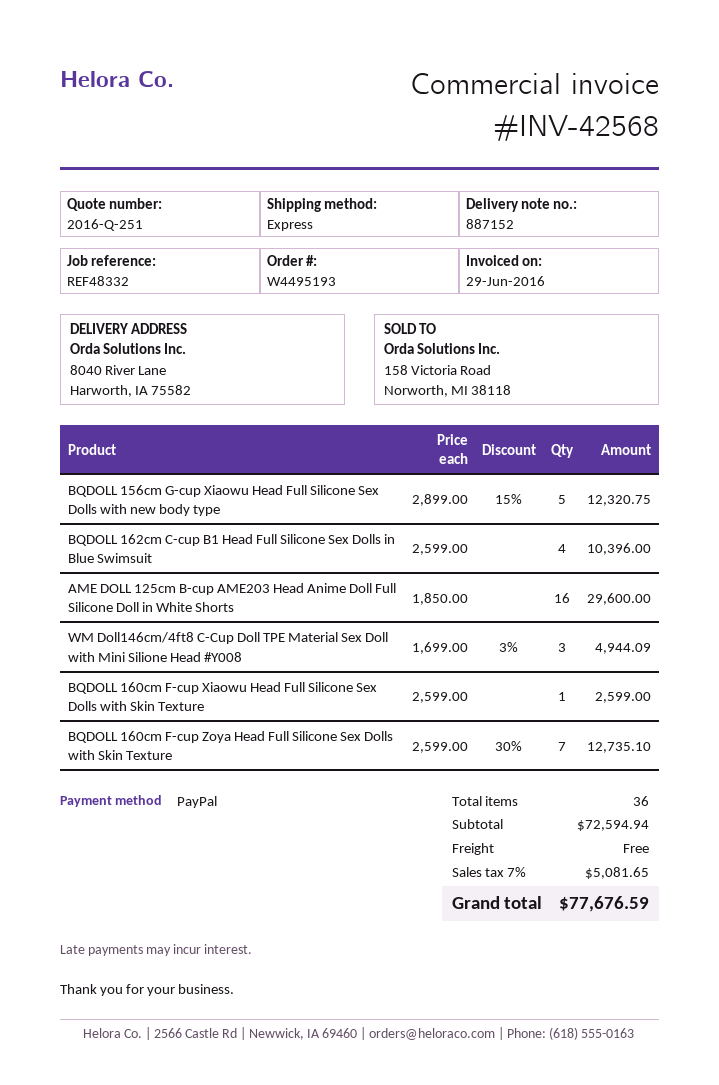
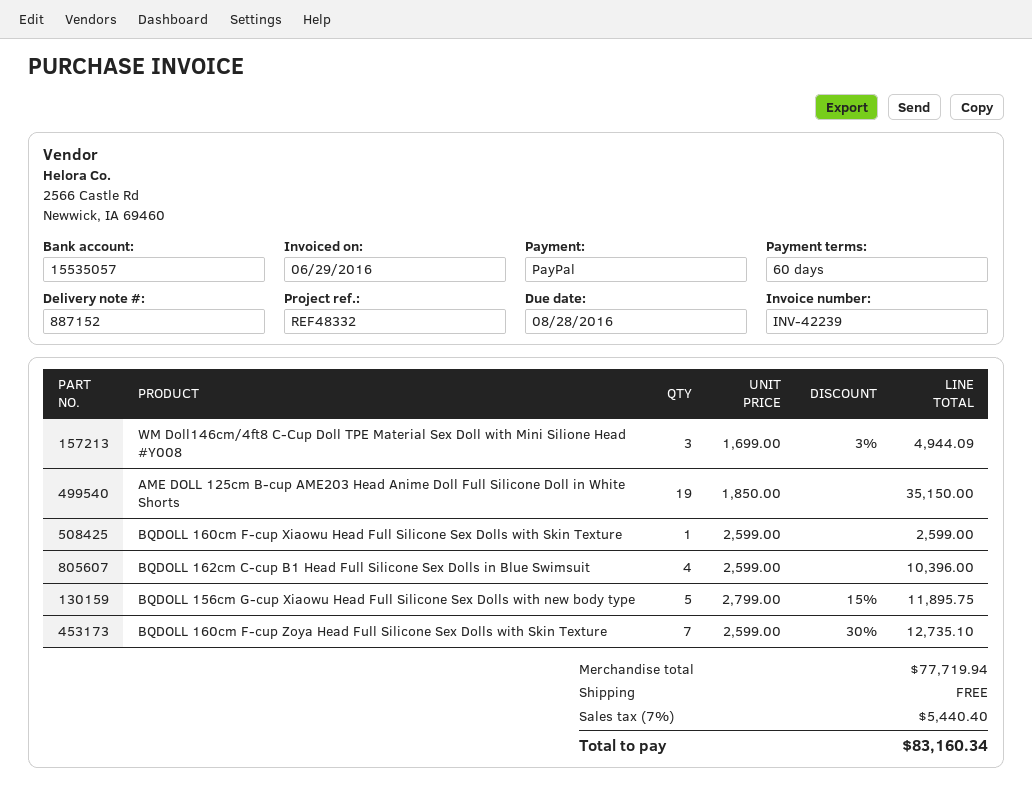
invoice number: INV-42568 -> INV-42239
BQDOLL 156cm G-cup Xiaowu Head Full Silicone Sex Dolls with new body type: 5 x 2899.00 - 15% = 12320.75 -> 5 x 2799.00 - 15% = 11895.75
AME DOLL 125cm B-cup AME203 Head Anime Doll Full Silicone Doll in White Shorts: 16 x 1850.00 = 29600.00 -> 19 x 1850.00 = 35150.00
subtotal: 72594.94 -> 77719.94
tax: 7% = 5081.65 -> 7% = 5440.40
total: 77676.59 -> 83160.34

